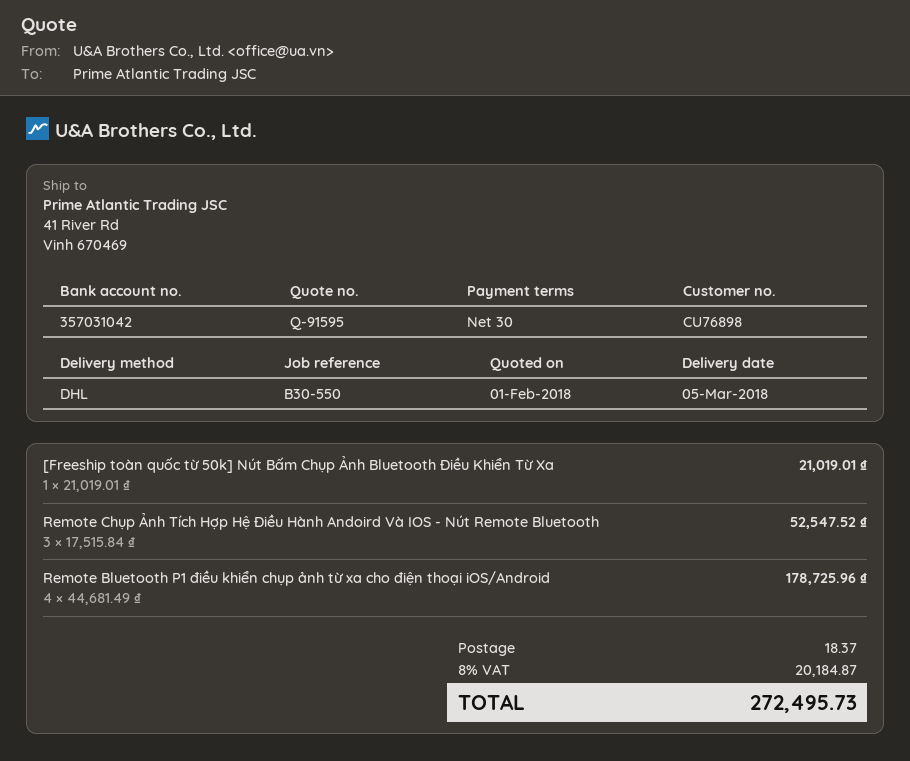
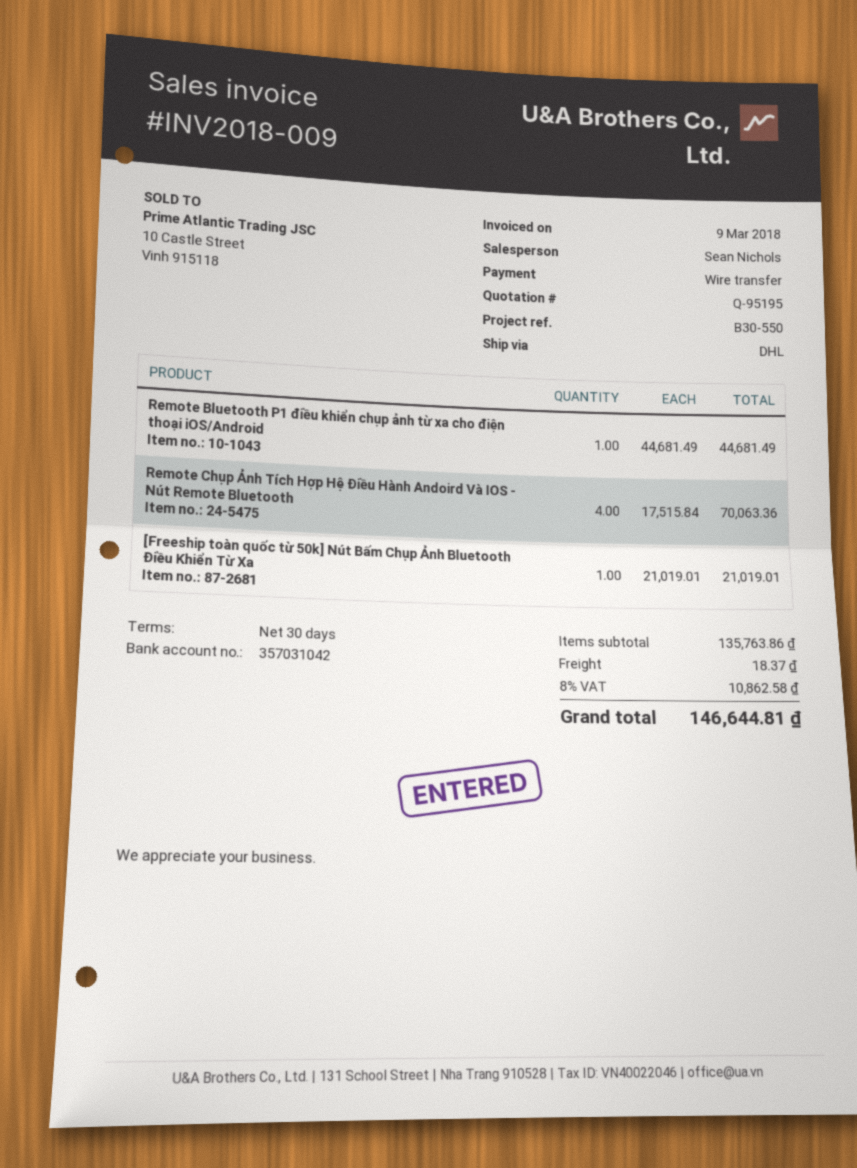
quote number: Q-91595 -> Q-95195
Remote Chụp Ảnh Tích Hợp Hệ Điều Hành Andoird Và IOS - Nút Remote Bluetooth: 3 x 17515.84 = 52547.52 -> 4 x 17515.84 = 70063.36
Remote Bluetooth P1 điều khiển chụp ảnh từ xa cho điện thoại iOS/Android: 4 x 44681.49 = 178725.96 -> 1 x 44681.49 = 44681.49
tax: 8% = 20184.87 -> 8% = 10862.58
total: 272495.73 -> 146644.81

